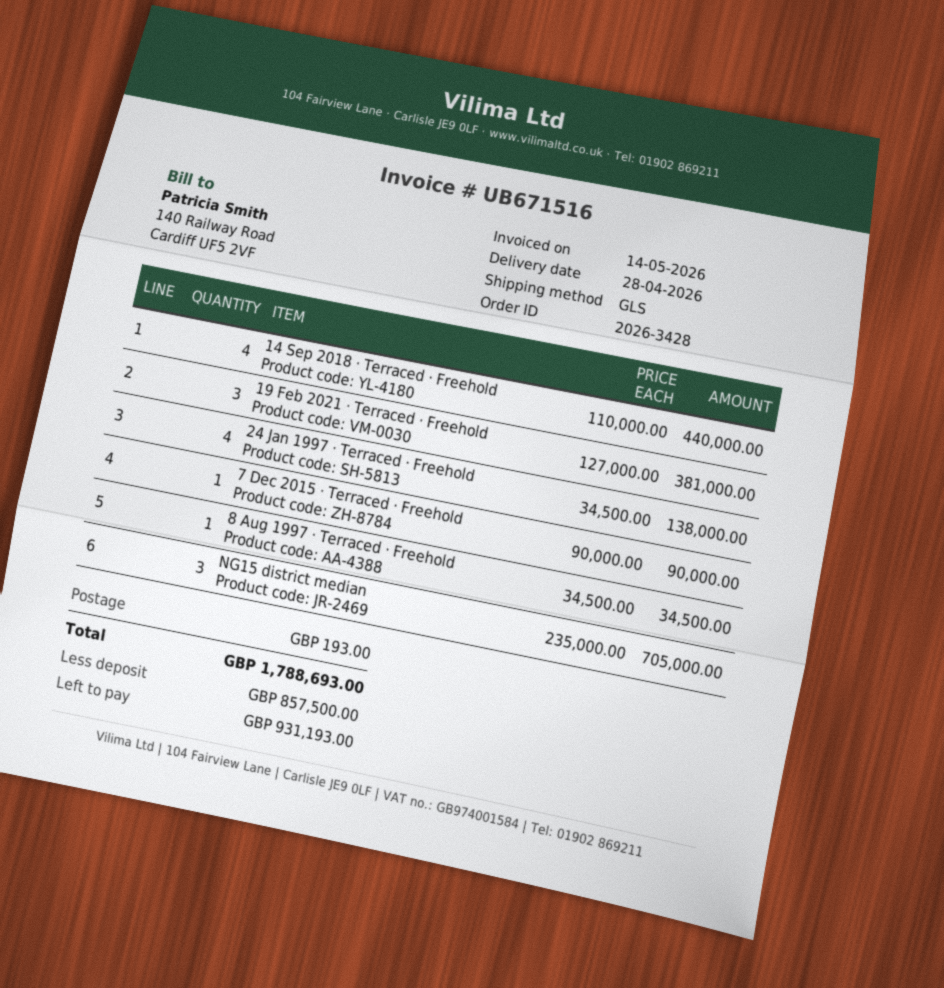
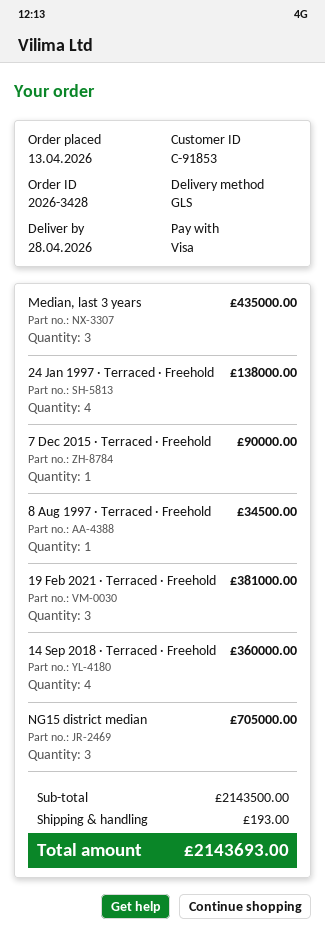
14 Sep 2018 · Terraced · Freehold: 4 for 440000.00 -> 4 for 360000.00
Median, last 3 years: none -> 3 for 435000.00
total: 1788693.00 -> 2143693.00

